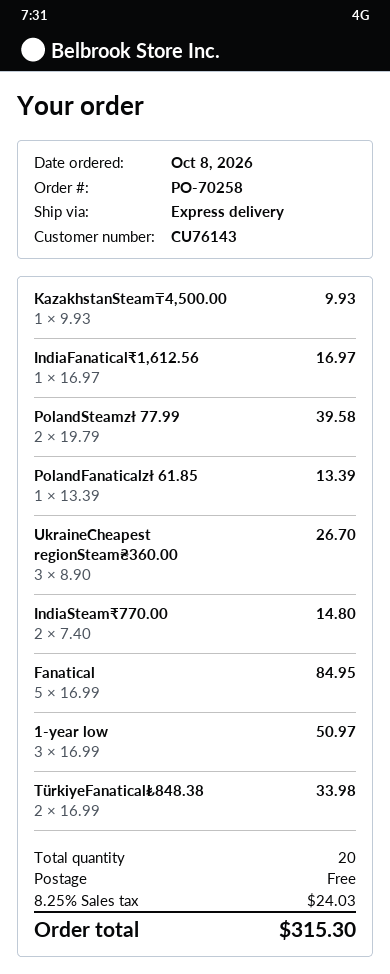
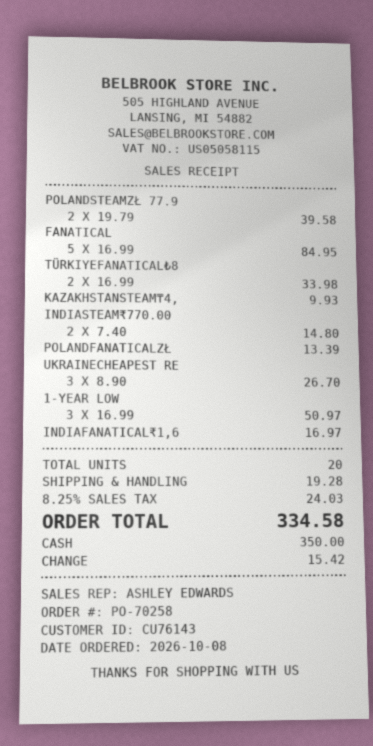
shipping: 0.00 -> 19.28
total: 315.30 -> 334.58

